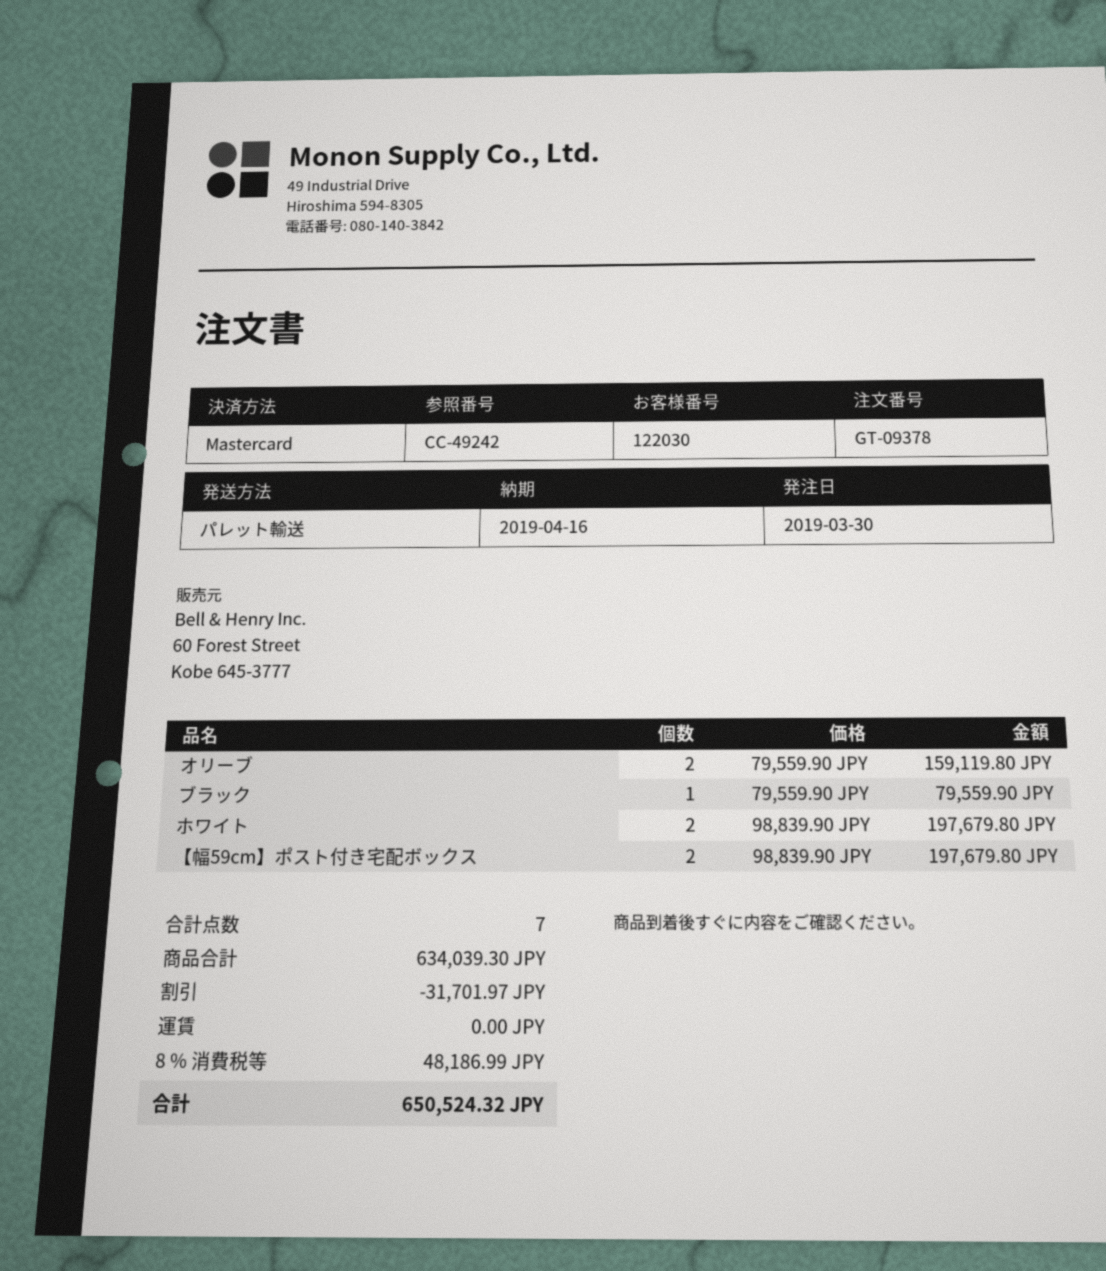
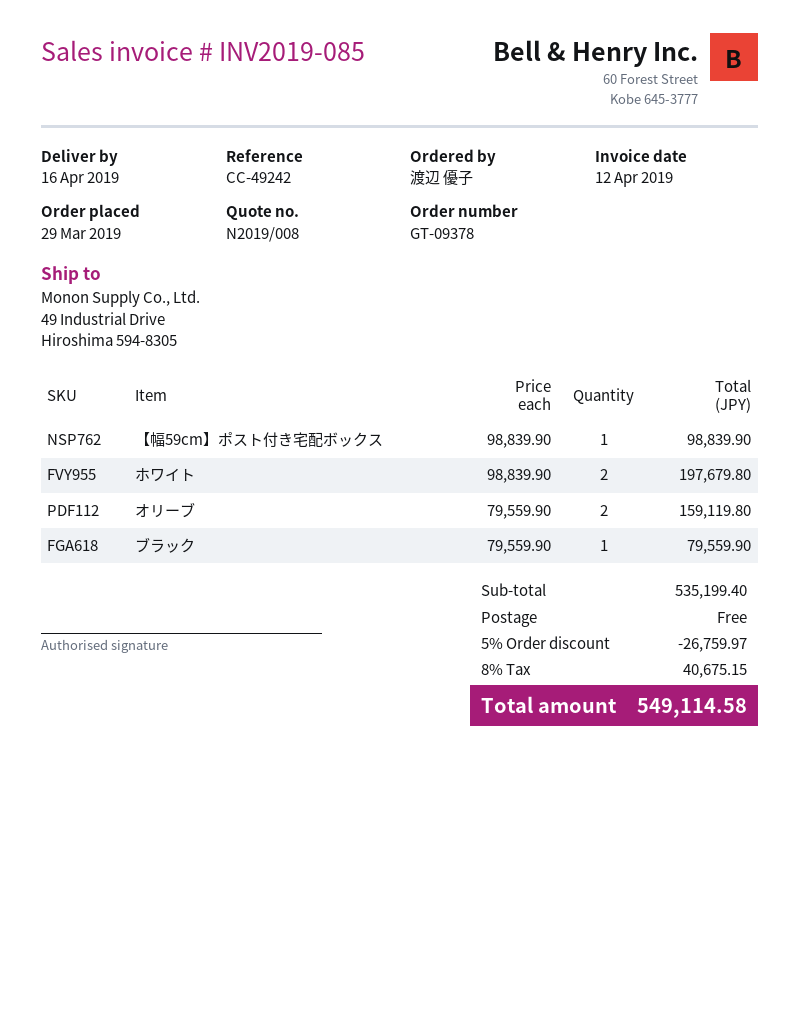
order date: 2019-03-30 -> 2019-03-29
【幅59cm】ポスト付き宅配ボックス: 2 x 98839.90 = 197679.80 -> 1 x 98839.90 = 98839.90
subtotal: 634039.30 -> 535199.40
discount: 31701.97 -> 26759.97
tax: 8% = 48186.99 -> 8% = 40675.15
total: 650524.32 -> 549114.58

